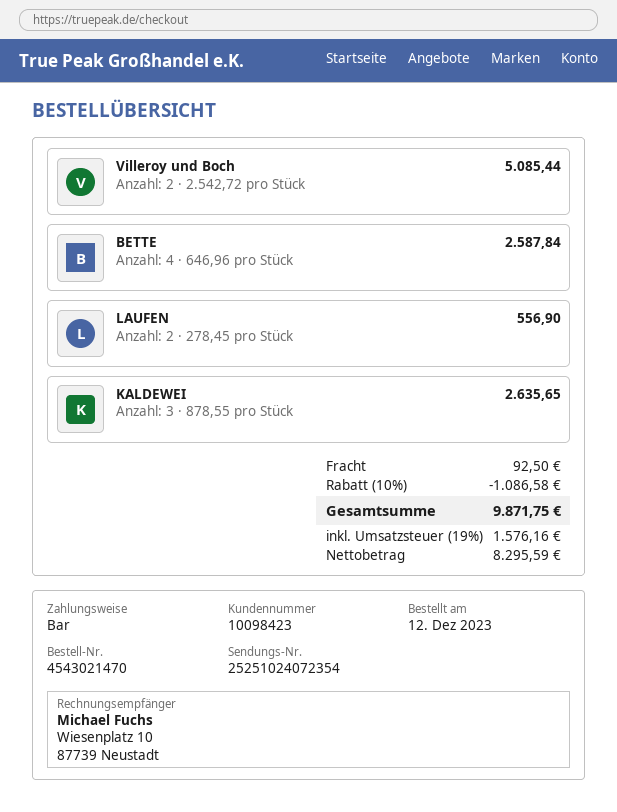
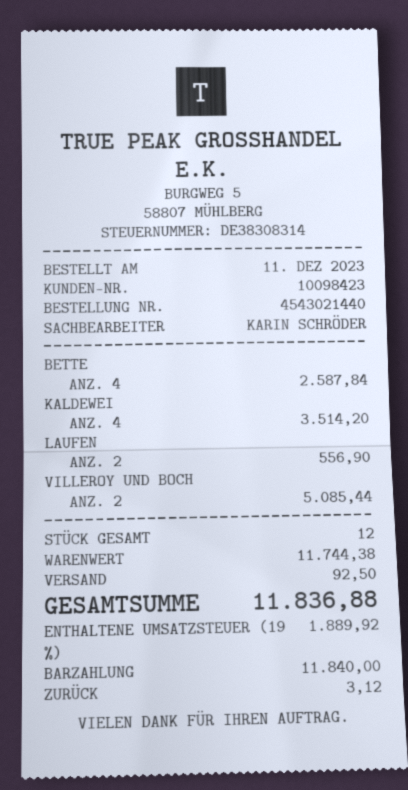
order number: 4543021470 -> 4543021440
order date: 2023-12-12 -> 2023-12-11
KALDEWEI: 3 for 2635.65 -> 4 for 3514.20
discount: 10% = 1086.58 -> none
tax: 19% = 1576.16 -> 19% = 1889.92
total: 9871.75 -> 11836.88

